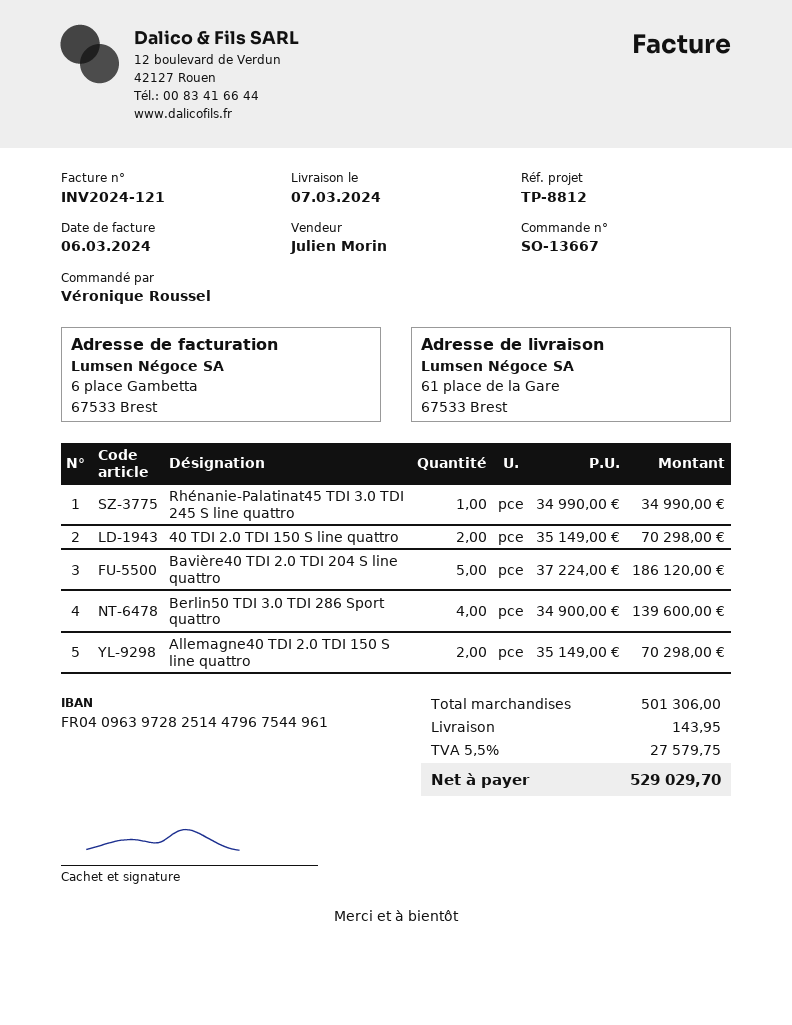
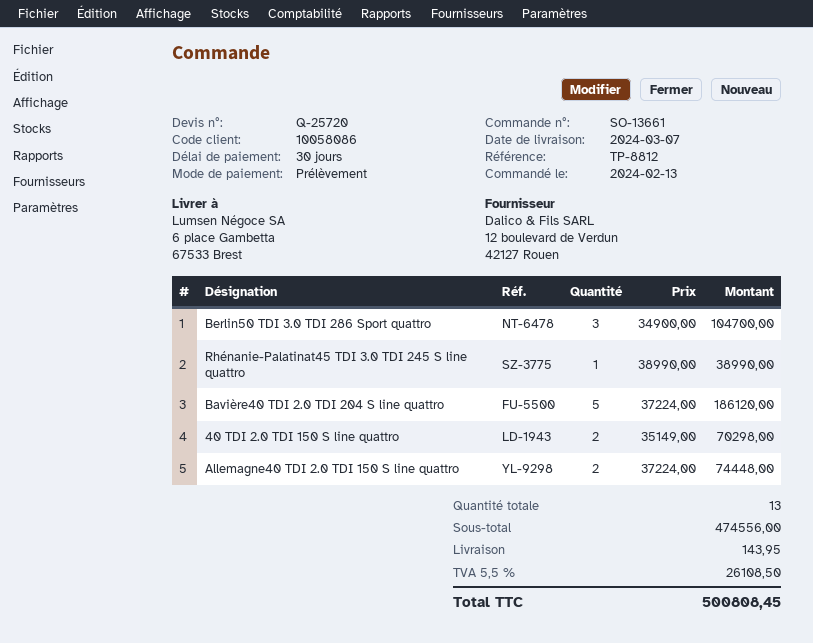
order number: SO-13667 -> SO-13661
ship to: 61 place de la Gare, 67533 Brest -> 6 place Gambetta, 67533 Brest
Rhénanie-Palatinat45 TDI 3.0 TDI 245 S line quattro: 1 x 34990.00 = 34990.00 -> 1 x 38990.00 = 38990.00
Berlin50 TDI 3.0 TDI 286 Sport quattro: 4 x 34900.00 = 139600.00 -> 3 x 34900.00 = 104700.00
Allemagne40 TDI 2.0 TDI 150 S line quattro: 2 x 35149.00 = 70298.00 -> 2 x 37224.00 = 74448.00
subtotal: 501306.00 -> 474556.00
tax: 5.5% = 27579.75 -> 5.5% = 26108.50
total: 529029.70 -> 500808.45

